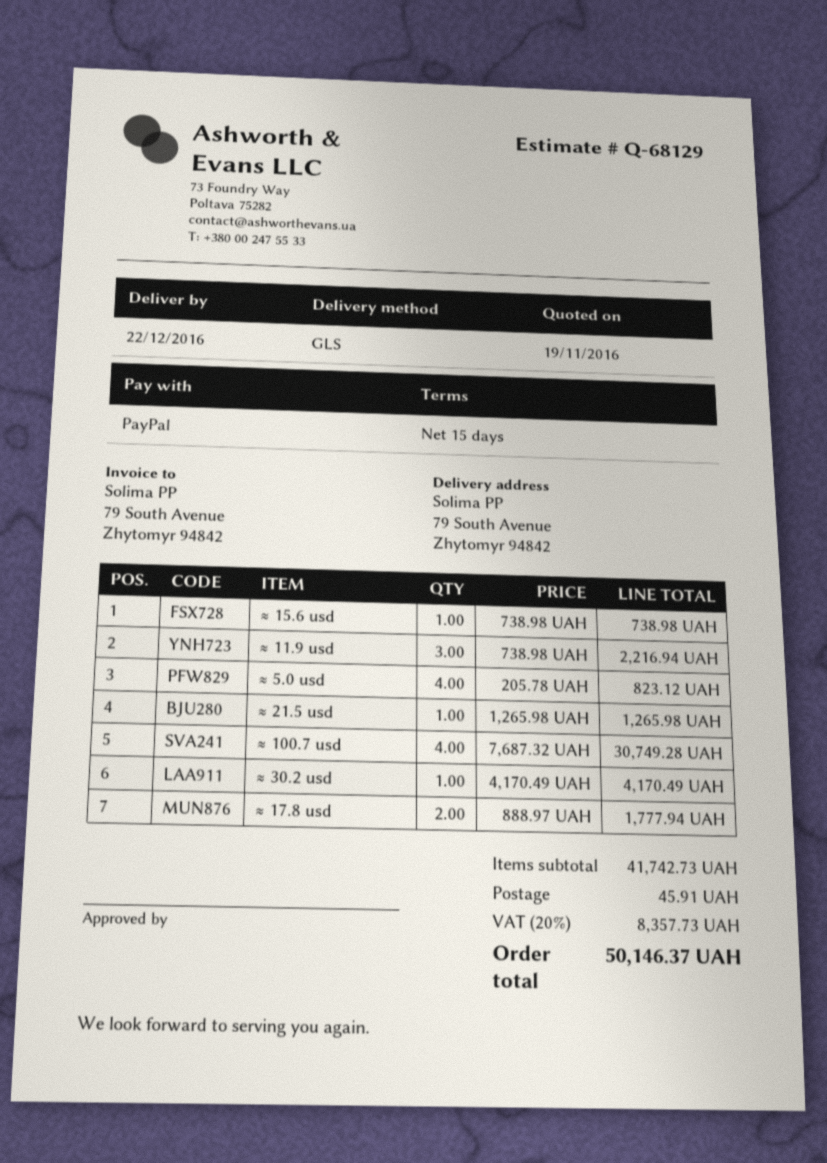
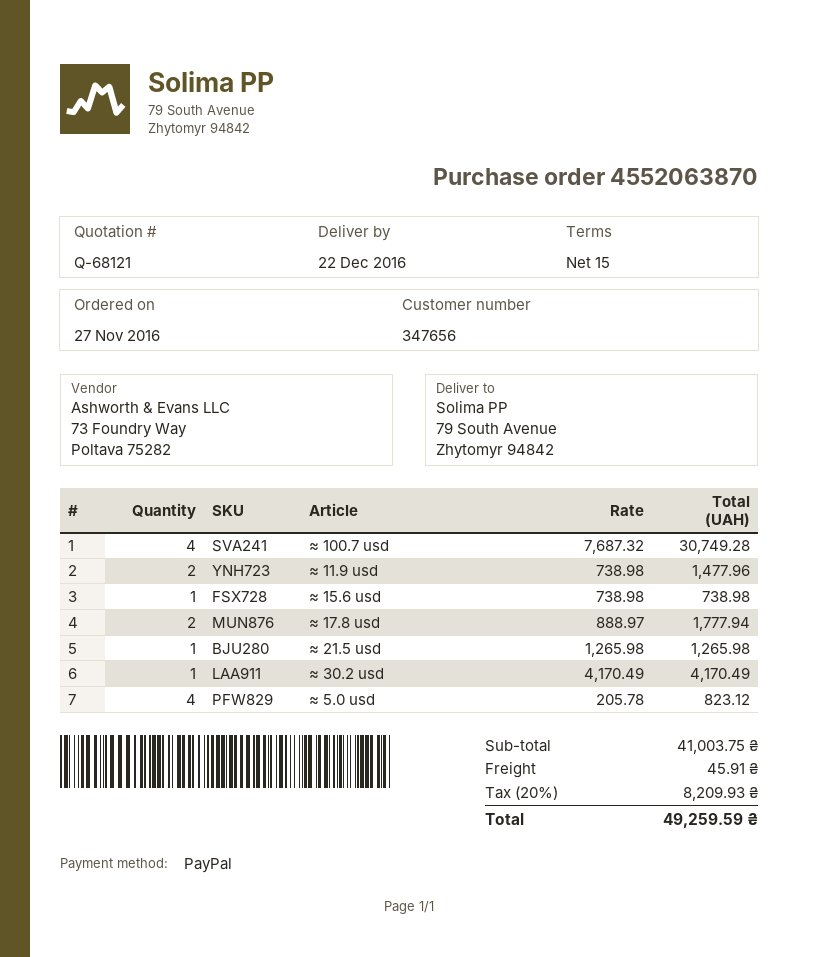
quote number: Q-68129 -> Q-68121
≈ 11.9 usd: 3 x 738.98 = 2216.94 -> 2 x 738.98 = 1477.96
subtotal: 41742.73 -> 41003.75
tax: 20% = 8357.73 -> 20% = 8209.93
total: 50146.37 -> 49259.59

